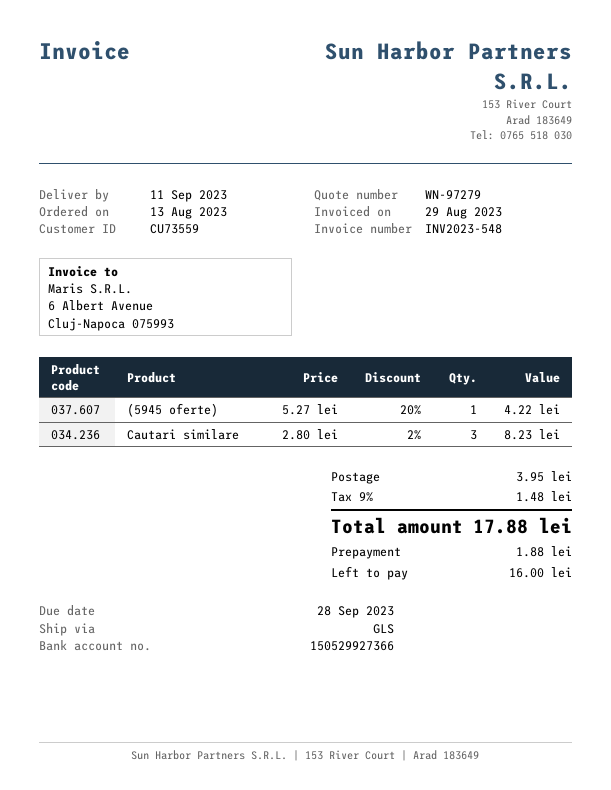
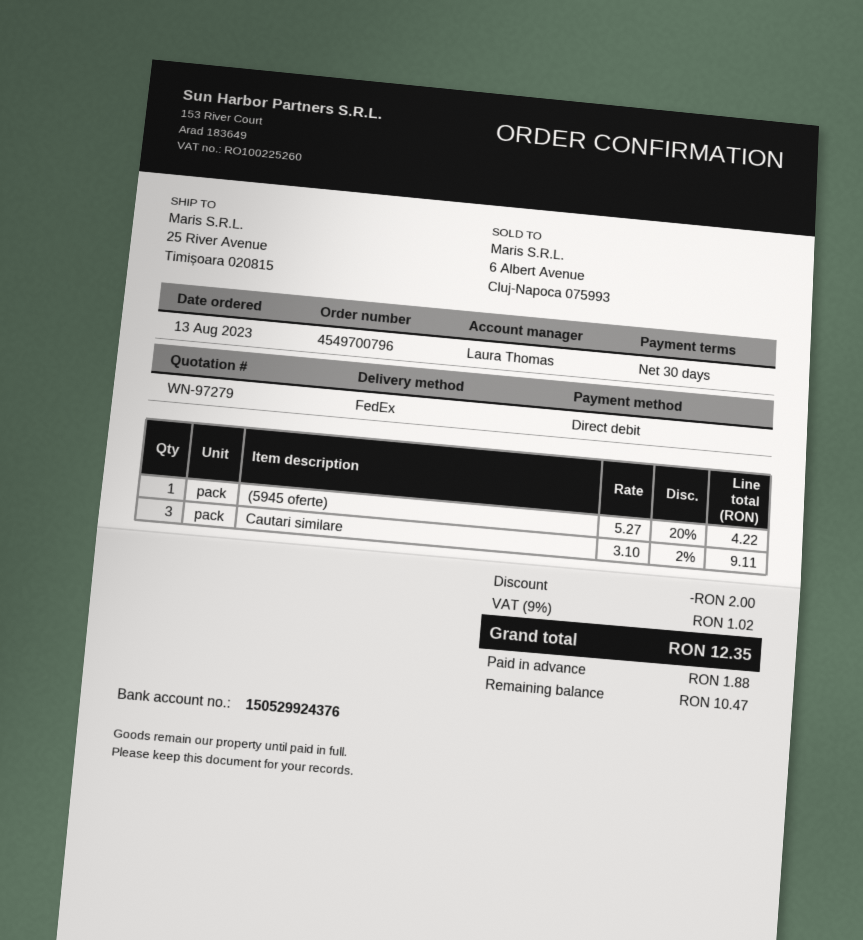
bank account: 150529927366 -> 150529924376
shipping method: GLS -> FedEx
Cautari similare: 3 x 2.80 - 2% = 8.23 -> 3 x 3.10 - 2% = 9.11
discount: none -> 2.00
shipping: 3.95 -> none
tax: 9% = 1.48 -> 9% = 1.02
total: 17.88 -> 12.35
balance: 16.00 -> 10.47

